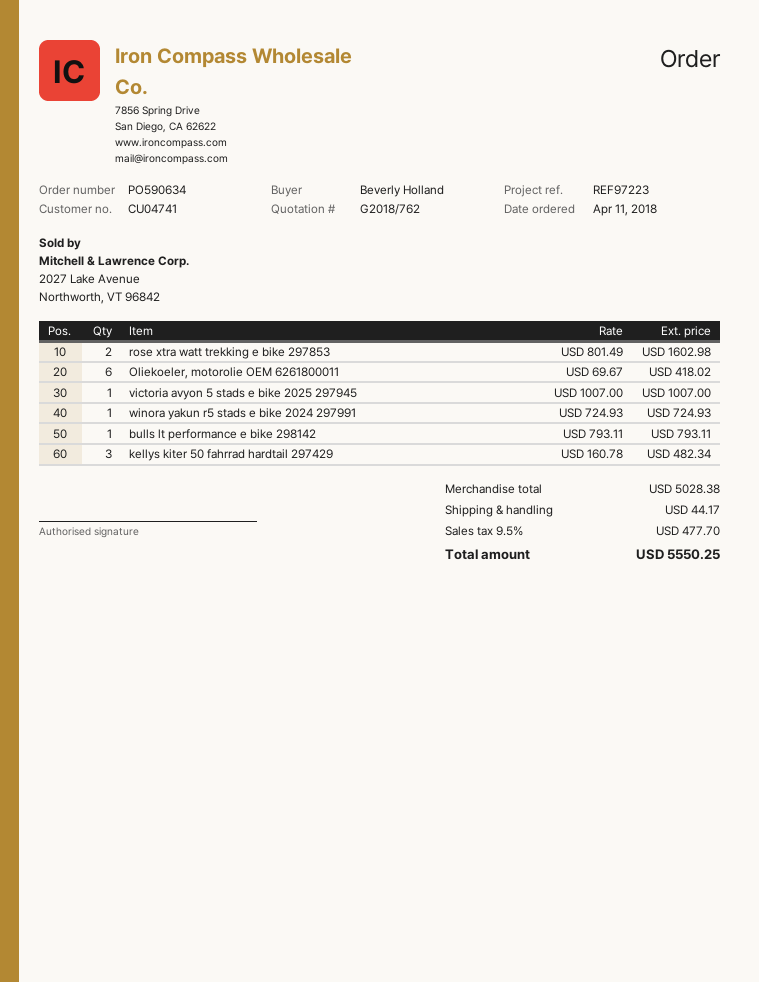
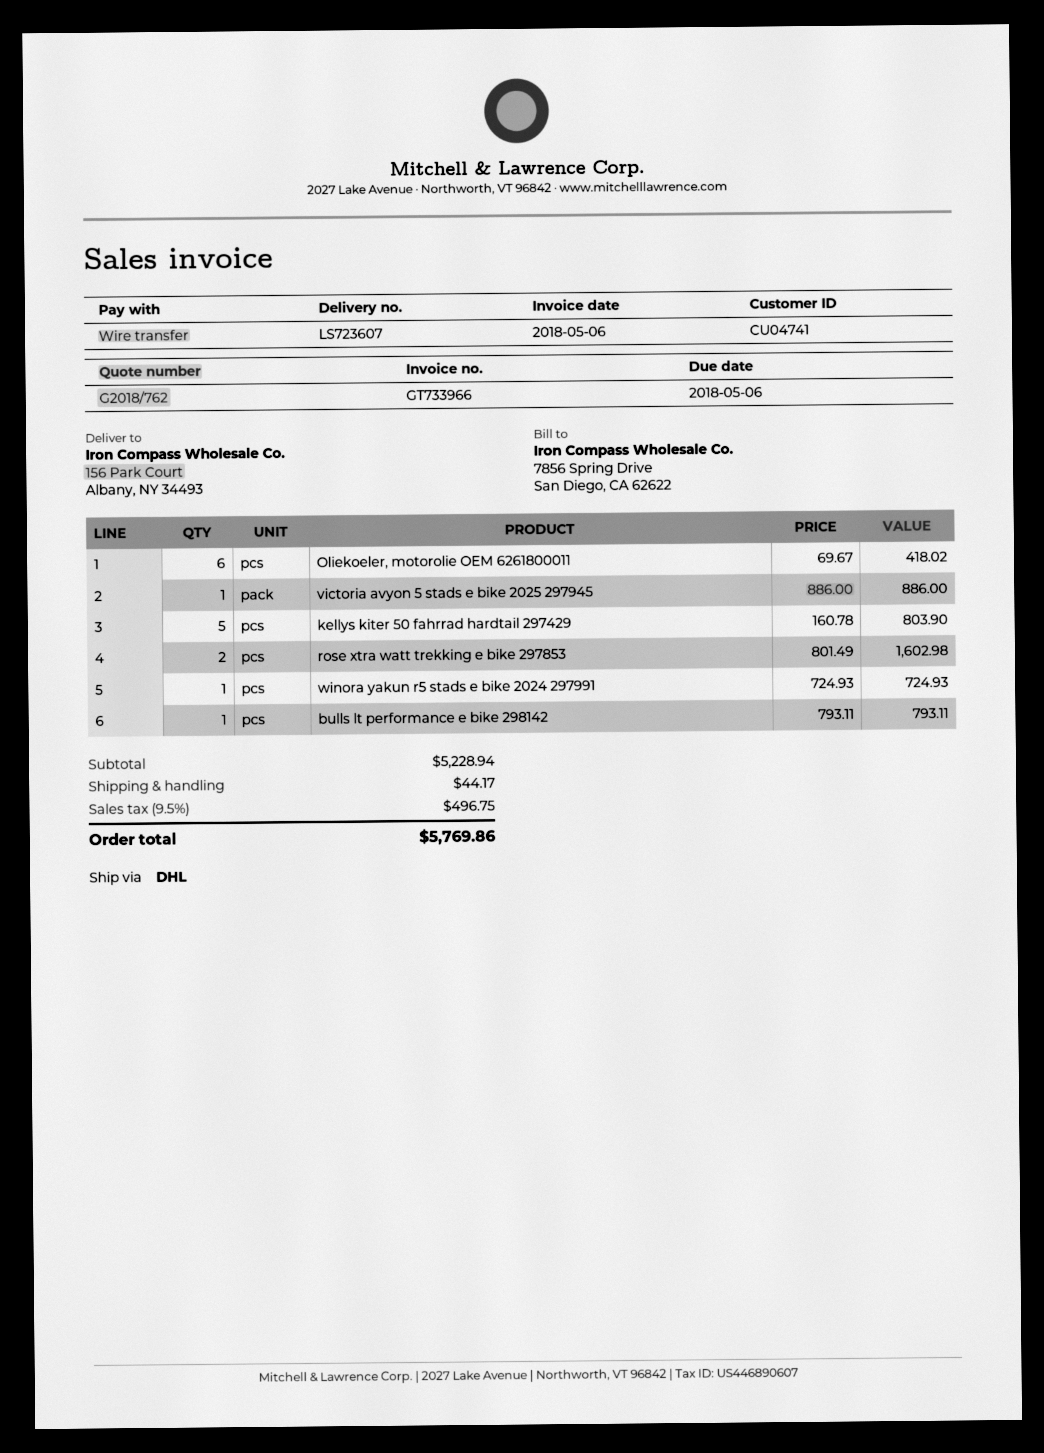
victoria avyon 5 stads e bike 2025 297945: 1 x 1007.00 = 1007.00 -> 1 x 886.00 = 886.00
kellys kiter 50 fahrrad hardtail 297429: 3 x 160.78 = 482.34 -> 5 x 160.78 = 803.90
subtotal: 5028.38 -> 5228.94
tax: 9.5% = 477.70 -> 9.5% = 496.75
total: 5550.25 -> 5769.86

